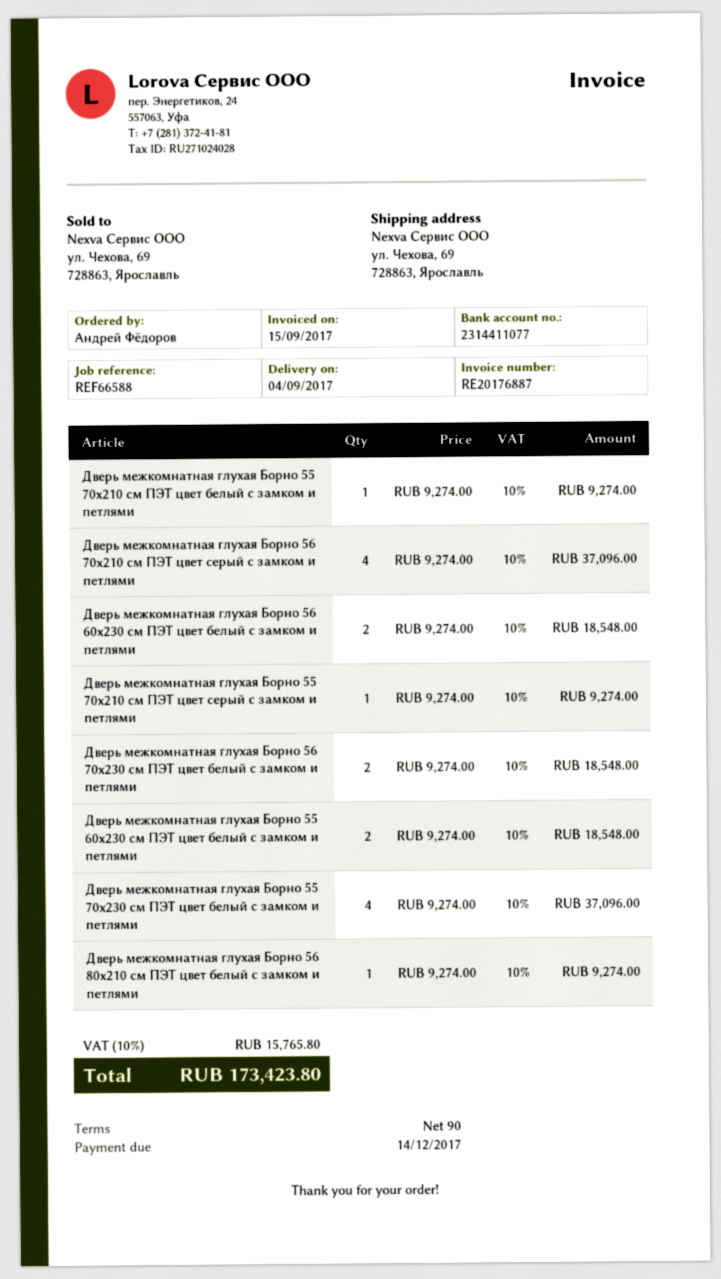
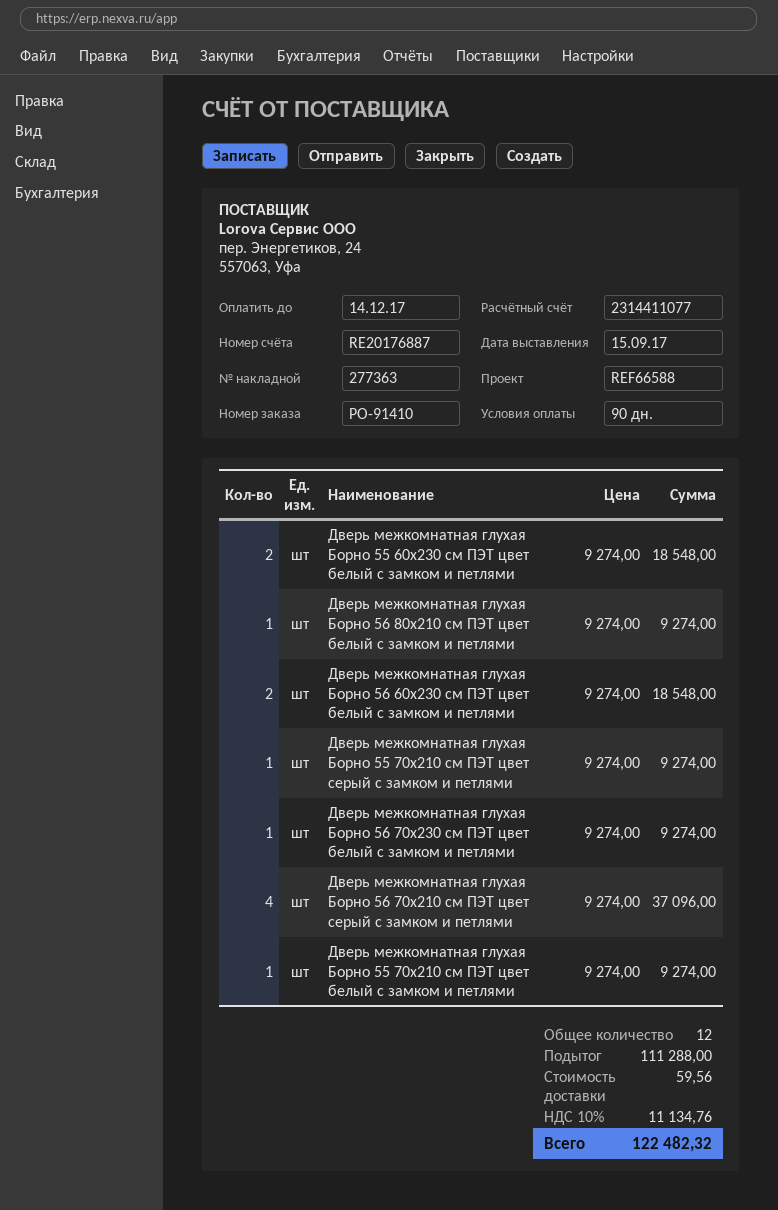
Дверь межкомнатная глухая Борно 56 70x230 см ПЭТ цвет белый с замком и петлями: 2 x 9274.00 = 18548.00 -> 1 x 9274.00 = 9274.00
Дверь межкомнатная глухая Борно 55 70x230 см ПЭТ цвет белый с замком и петлями: 4 x 9274.00 = 37096.00 -> none
shipping: none -> 59.56
tax: 10% = 15765.80 -> 10% = 11134.76
total: 173423.80 -> 122482.32

